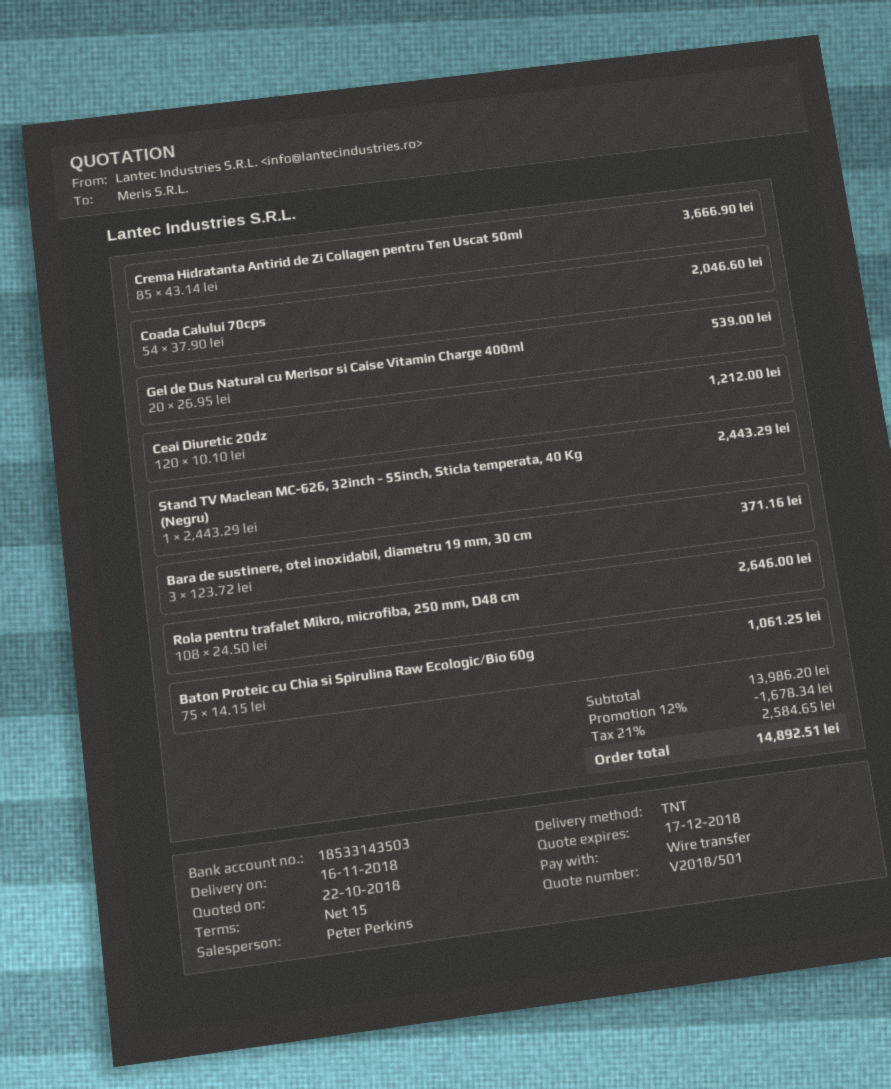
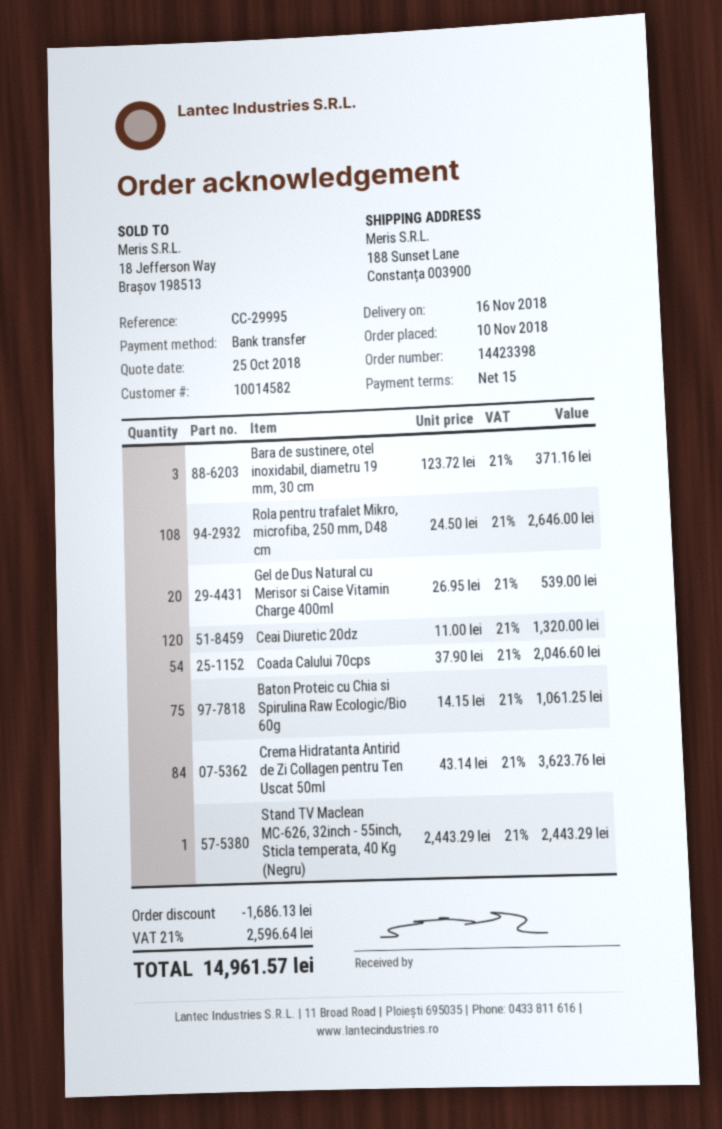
quote date: 2018-10-22 -> 2018-10-25
Crema Hidratanta Antirid de Zi Collagen pentru Ten Uscat 50ml: 85 x 43.14 = 3666.90 -> 84 x 43.14 = 3623.76
Ceai Diuretic 20dz: 120 x 10.10 = 1212.00 -> 120 x 11.00 = 1320.00
discount: 1678.34 -> 1686.13
tax: 21% = 2584.65 -> 21% = 2596.64
total: 14892.51 -> 14961.57

